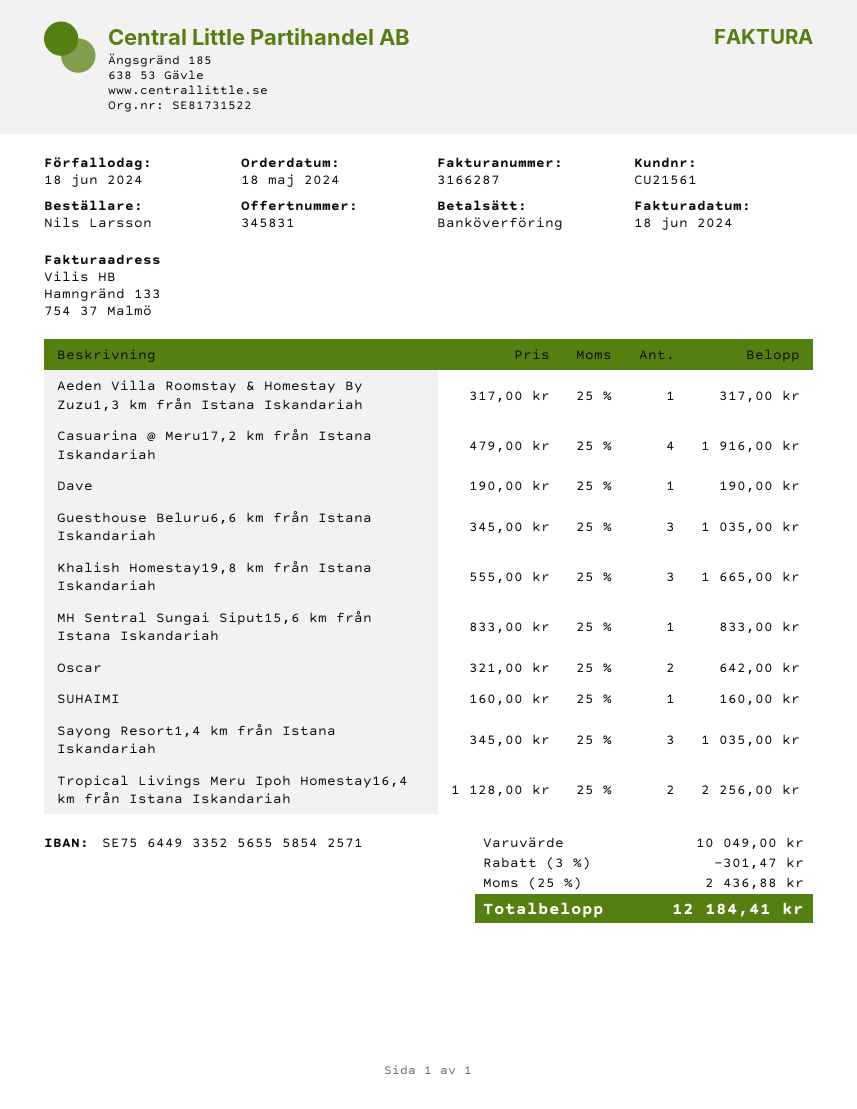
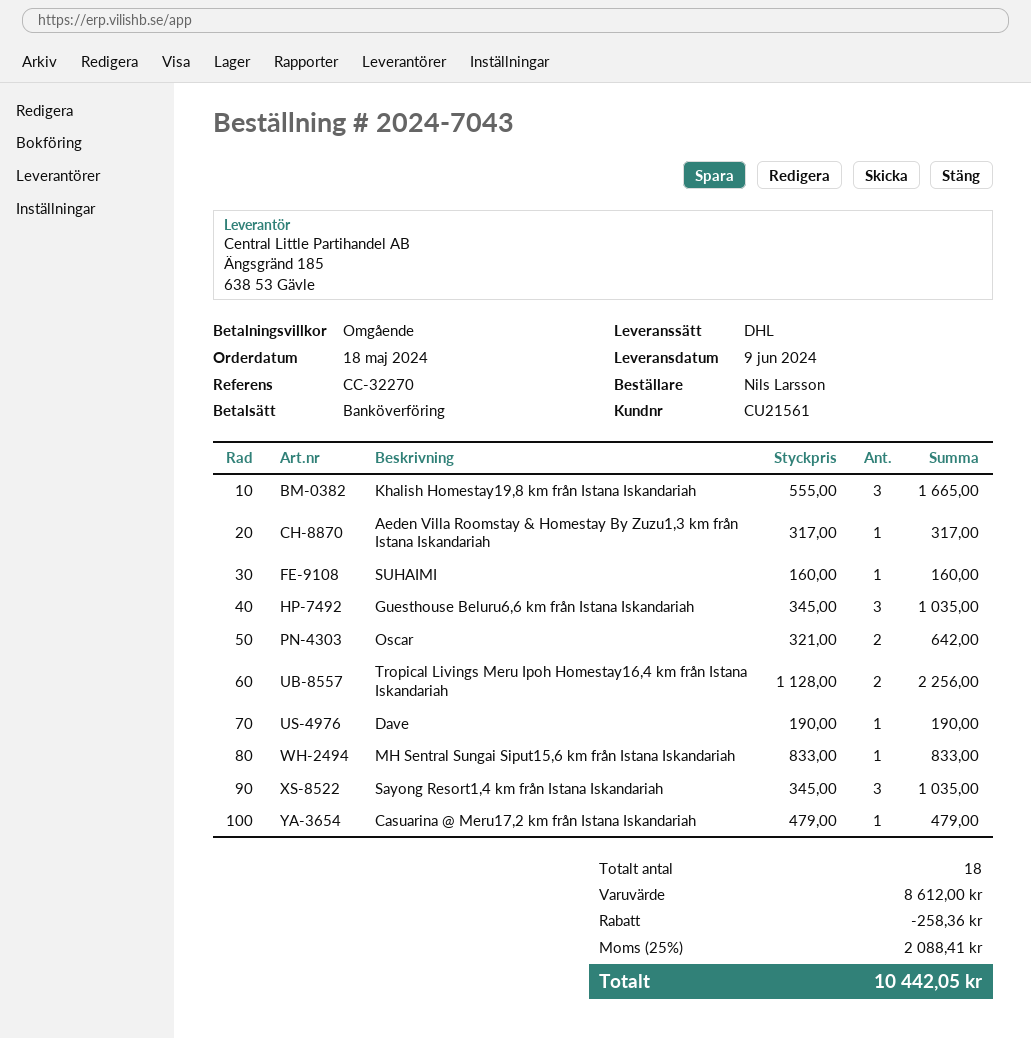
Casuarina @ Meru17,2 km från Istana Iskandariah: 4 x 479.00 = 1916.00 -> 1 x 479.00 = 479.00
subtotal: 10049.00 -> 8612.00
discount: 301.47 -> 258.36
tax: 25% = 2436.88 -> 25% = 2088.41
total: 12184.41 -> 10442.05

